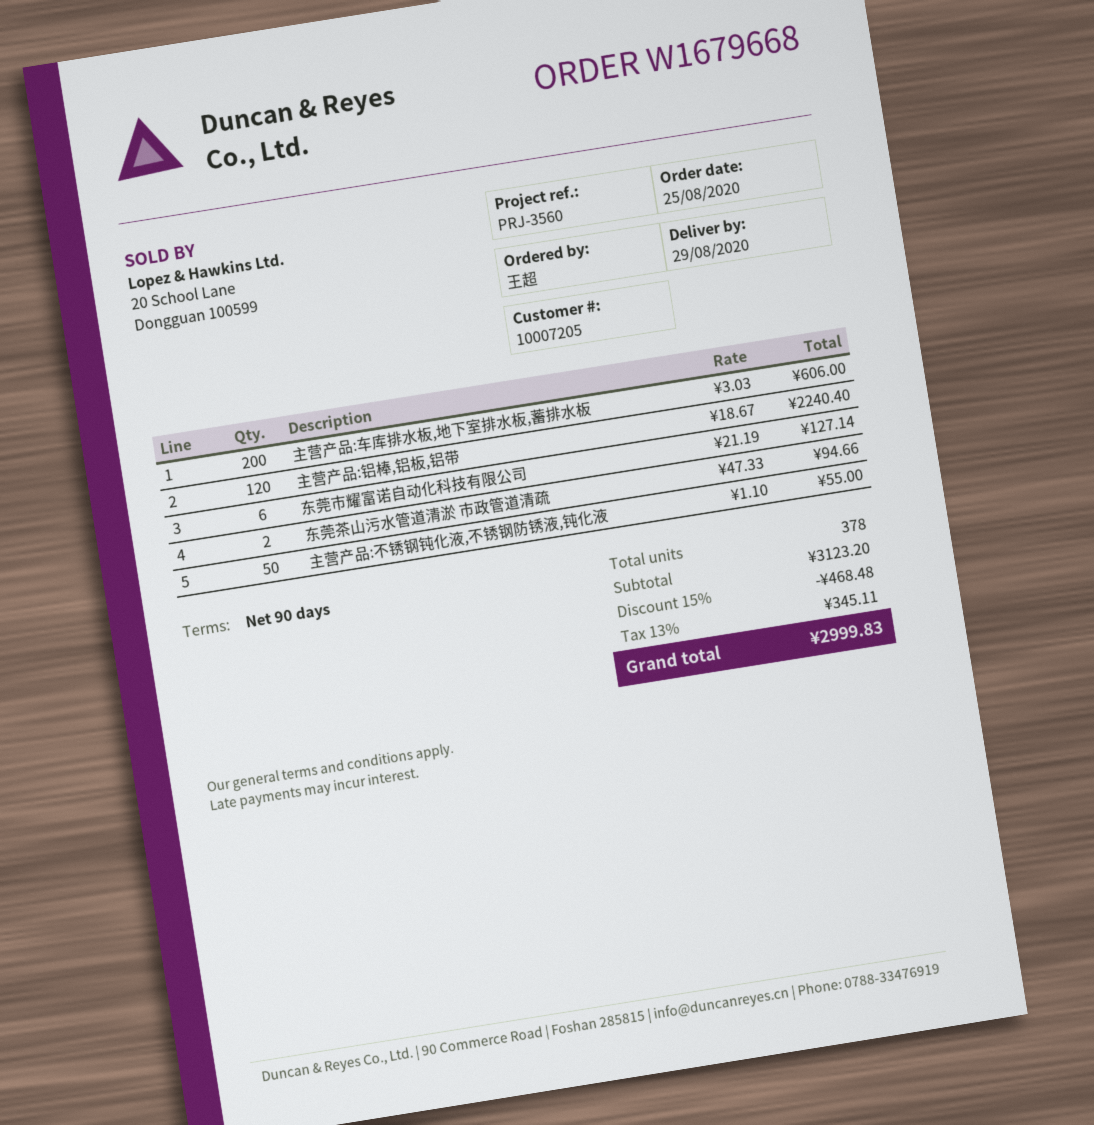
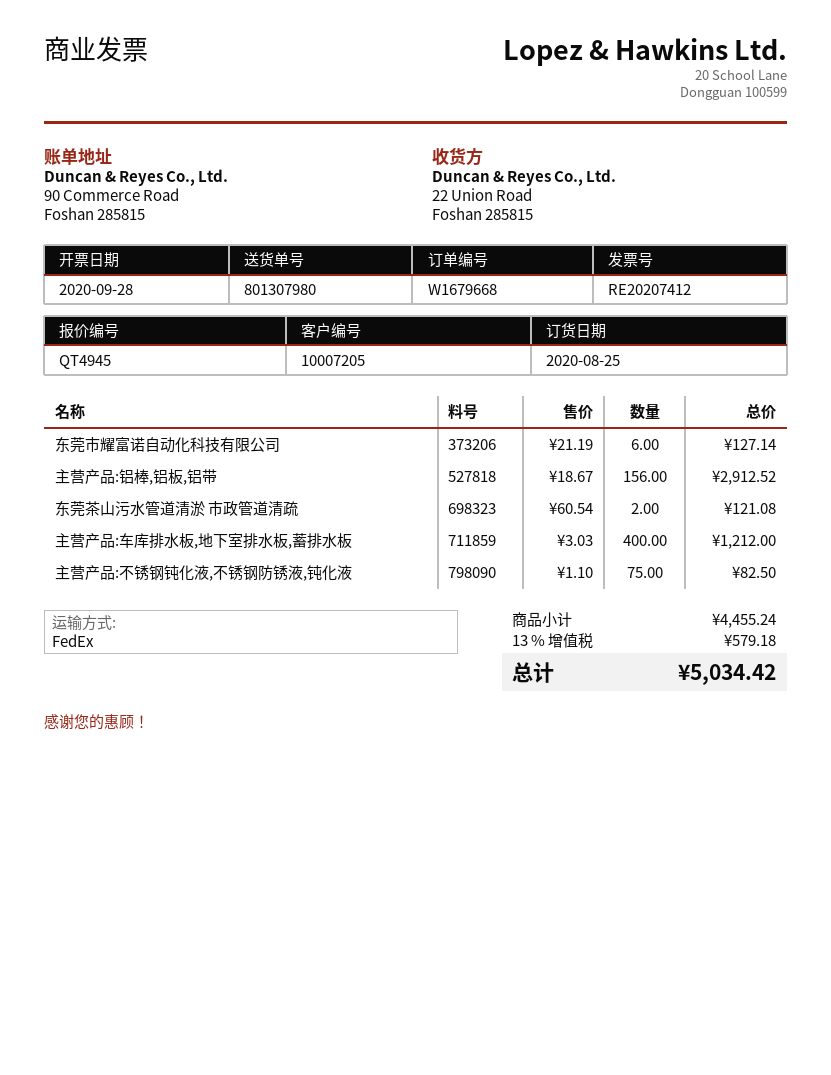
主营产品:车库排水板,地下室排水板,蓄排水板: 200 x 3.03 = 606.00 -> 400 x 3.03 = 1212.00
主营产品:铝棒,铝板,铝带: 120 x 18.67 = 2240.40 -> 156 x 18.67 = 2912.52
东莞茶山污水管道清淤 市政管道清疏: 2 x 47.33 = 94.66 -> 2 x 60.54 = 121.08
主营产品:不锈钢钝化液,不锈钢防锈液,钝化液: 50 x 1.10 = 55.00 -> 75 x 1.10 = 82.50
subtotal: 3123.20 -> 4455.24
discount: 15% = 468.48 -> none
tax: 13% = 345.11 -> 13% = 579.18
total: 2999.83 -> 5034.42

